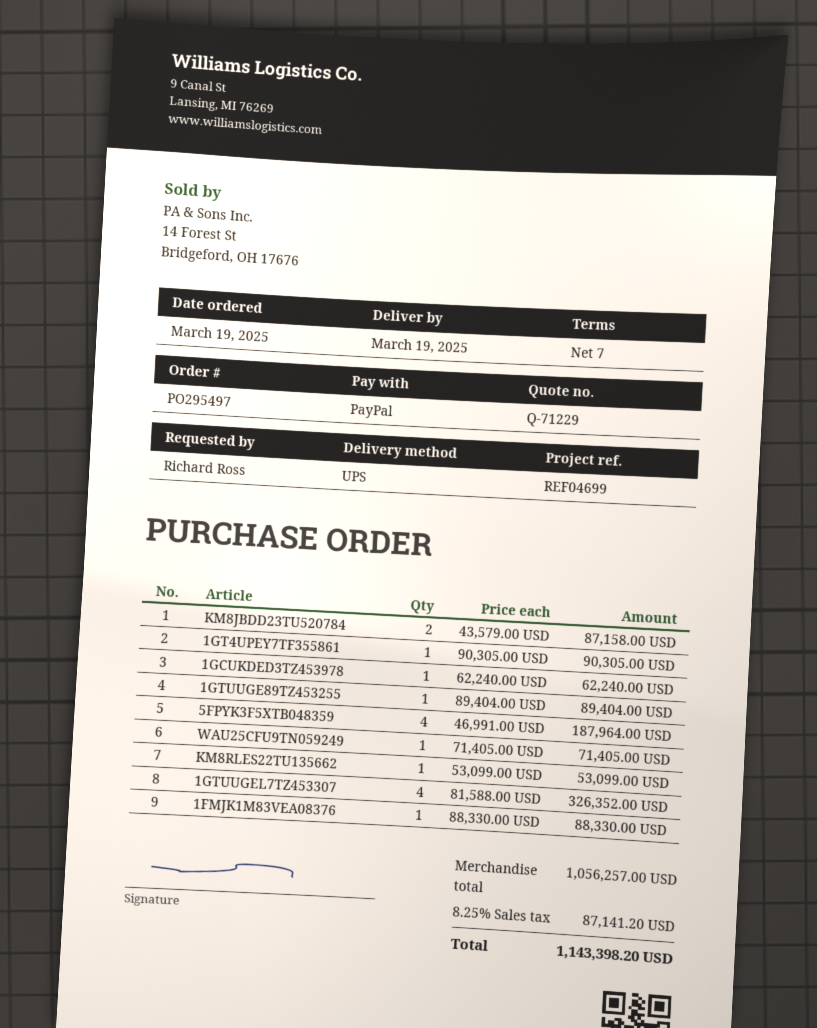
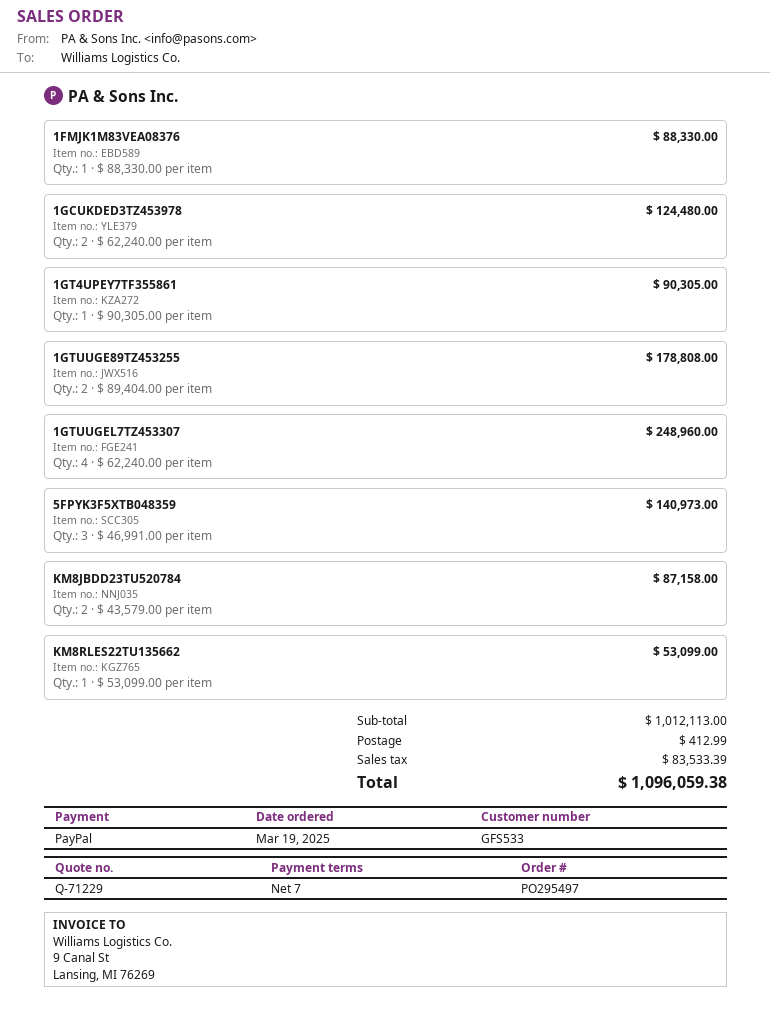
1GCUKDED3TZ453978: 1 x 62240.00 = 62240.00 -> 2 x 62240.00 = 124480.00
1GTUUGE89TZ453255: 1 x 89404.00 = 89404.00 -> 2 x 89404.00 = 178808.00
5FPYK3F5XTB048359: 4 x 46991.00 = 187964.00 -> 3 x 46991.00 = 140973.00
WAU25CFU9TN059249: 1 x 71405.00 = 71405.00 -> none
1GTUUGEL7TZ453307: 4 x 81588.00 = 326352.00 -> 4 x 62240.00 = 248960.00
subtotal: 1056257.00 -> 1012113.00
shipping: none -> 412.99
tax: 87141.20 -> 83533.39
total: 1143398.20 -> 1096059.38

